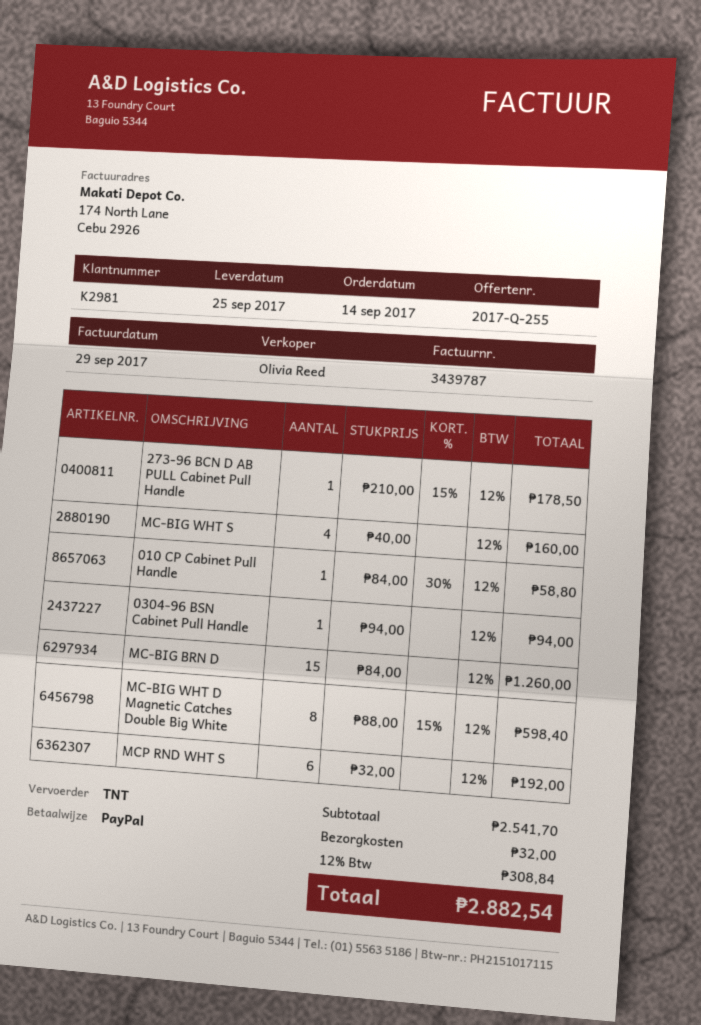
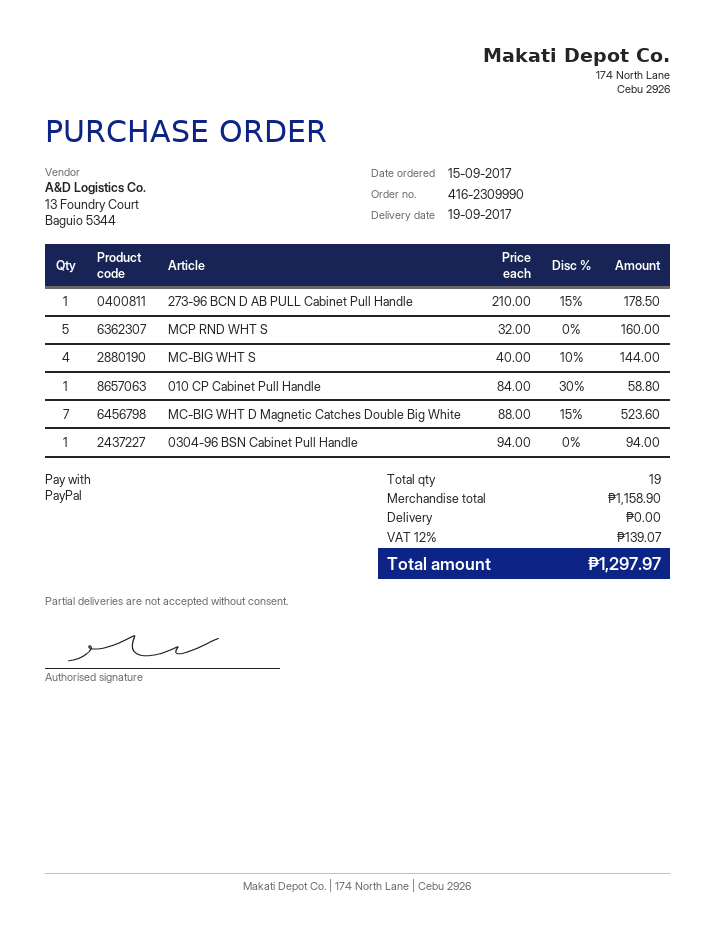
order date: 2017-09-14 -> 2017-09-15
delivery date: 2017-09-25 -> 2017-09-19
MC-BIG WHT S: 4 x 40.00 = 160.00 -> 4 x 40.00 - 10% = 144.00
MC-BIG BRN D: 15 x 84.00 = 1260.00 -> none
MC-BIG WHT D Magnetic Catches Double Big White: 8 x 88.00 - 15% = 598.40 -> 7 x 88.00 - 15% = 523.60
MCP RND WHT S: 6 x 32.00 = 192.00 -> 5 x 32.00 = 160.00
subtotal: 2541.70 -> 1158.90
shipping: 32.00 -> 0.00
tax: 12% = 308.84 -> 12% = 139.07
total: 2882.54 -> 1297.97

